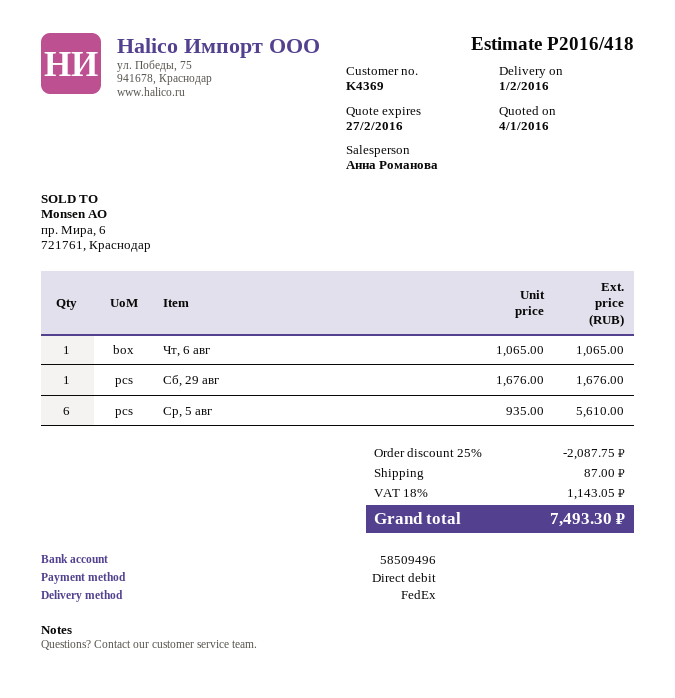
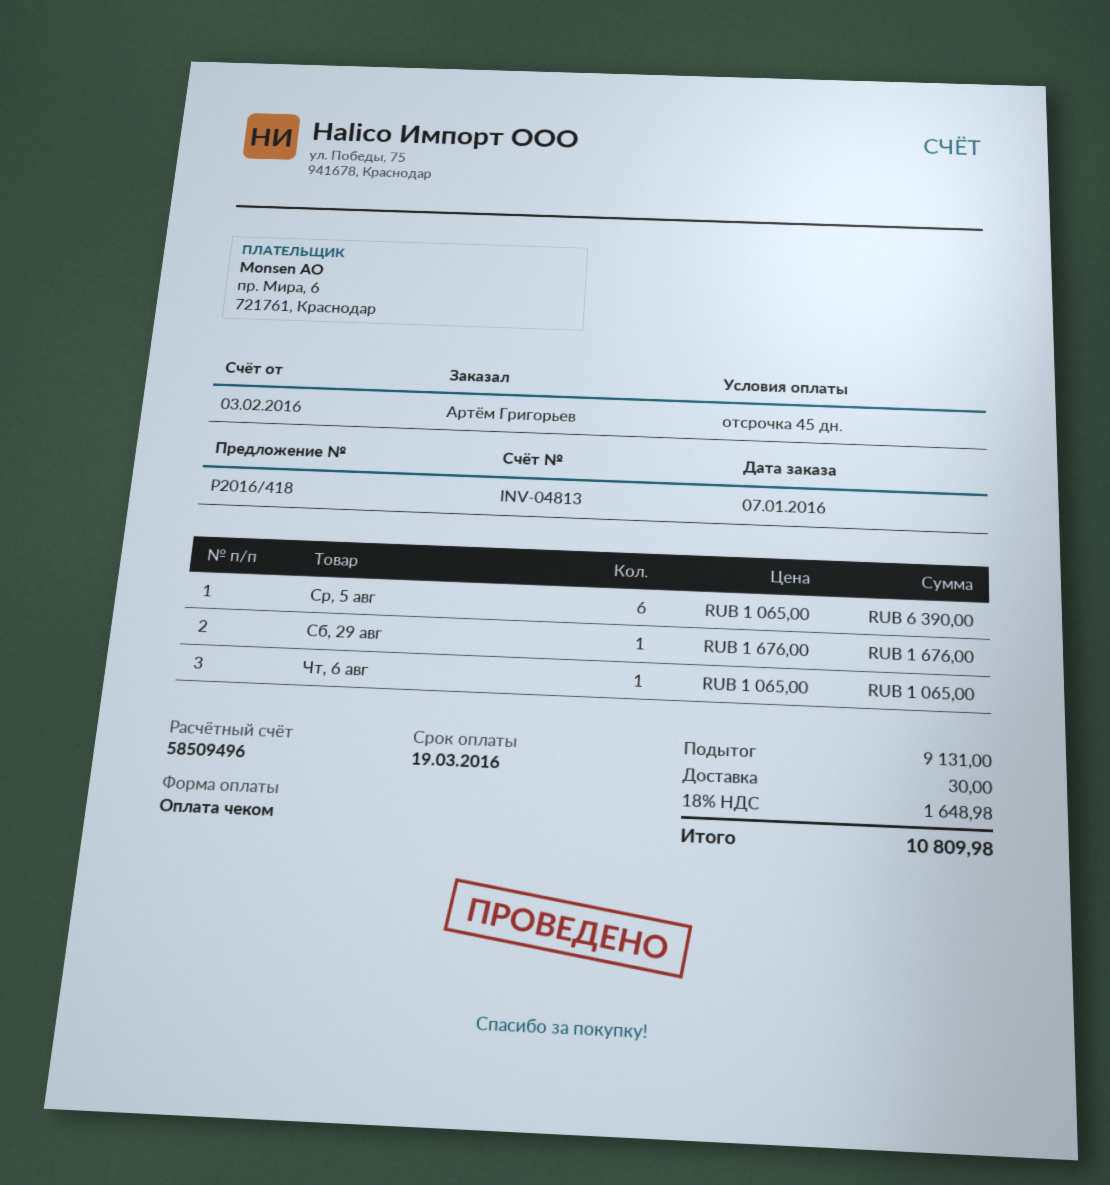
payment method: direct debit -> cheque
Ср, 5 авг: 6 x 935.00 = 5610.00 -> 6 x 1065.00 = 6390.00
discount: 25% = 2087.75 -> none
shipping: 87.00 -> 30.00
tax: 18% = 1143.05 -> 18% = 1648.98
total: 7493.30 -> 10809.98

